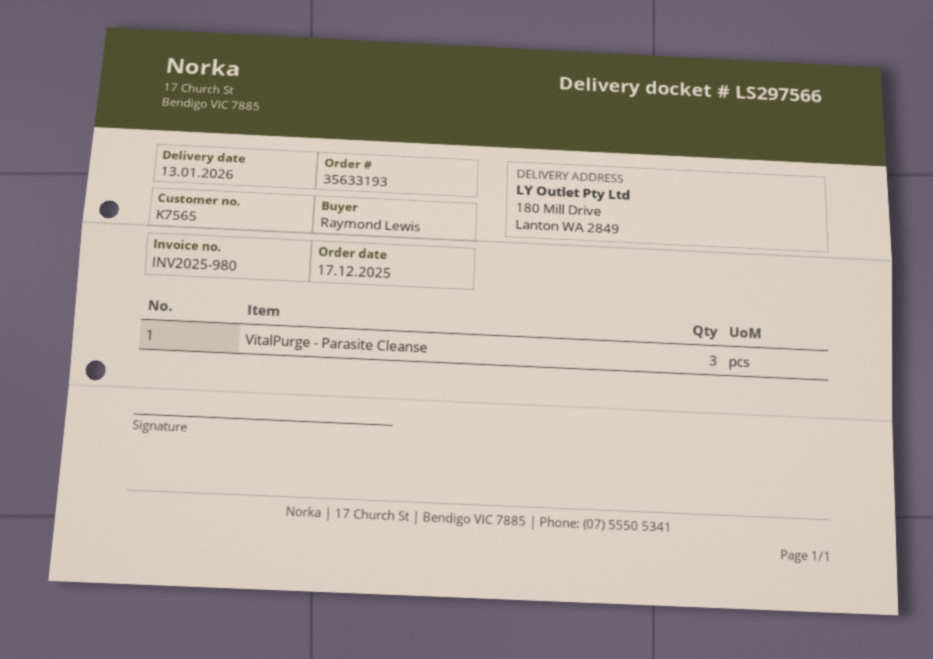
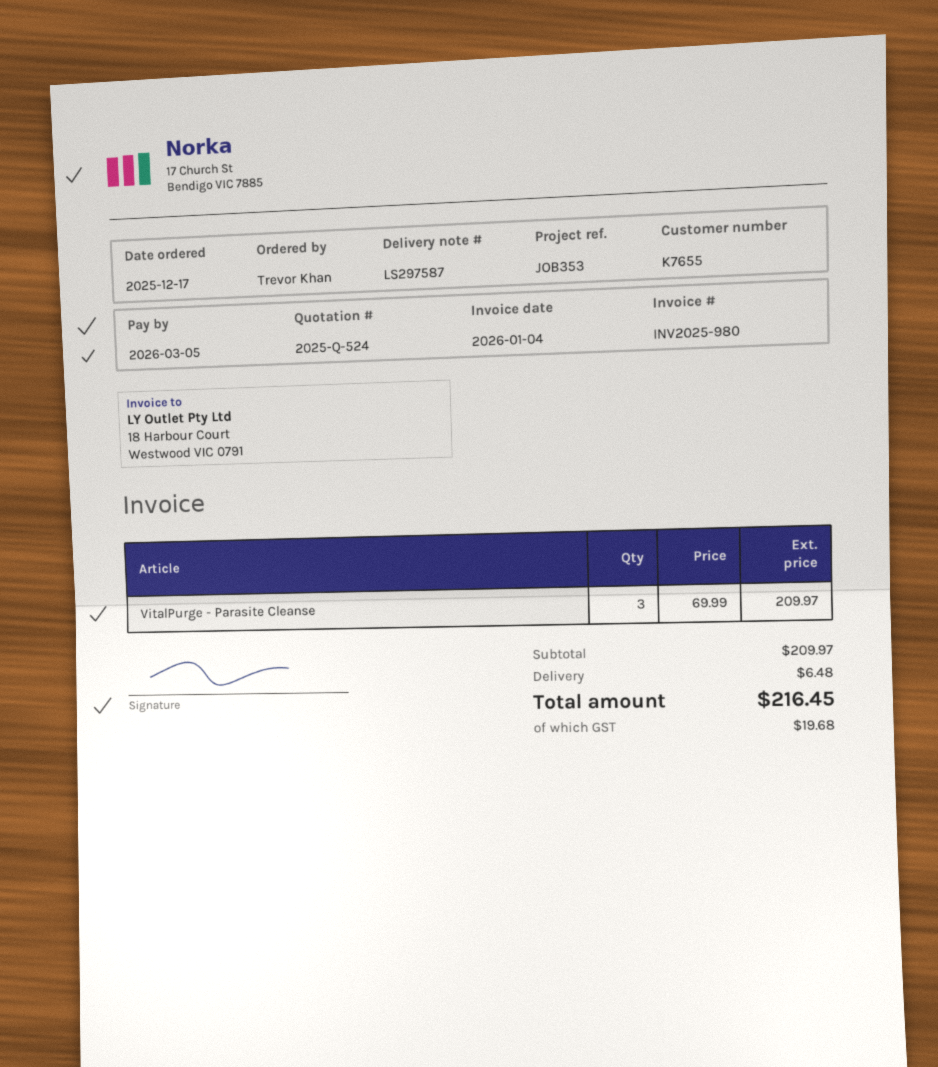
delivery note number: LS297566 -> LS297587
customer number: K7565 -> K7655
ordered by: Raymond Lewis -> Trevor Khan

